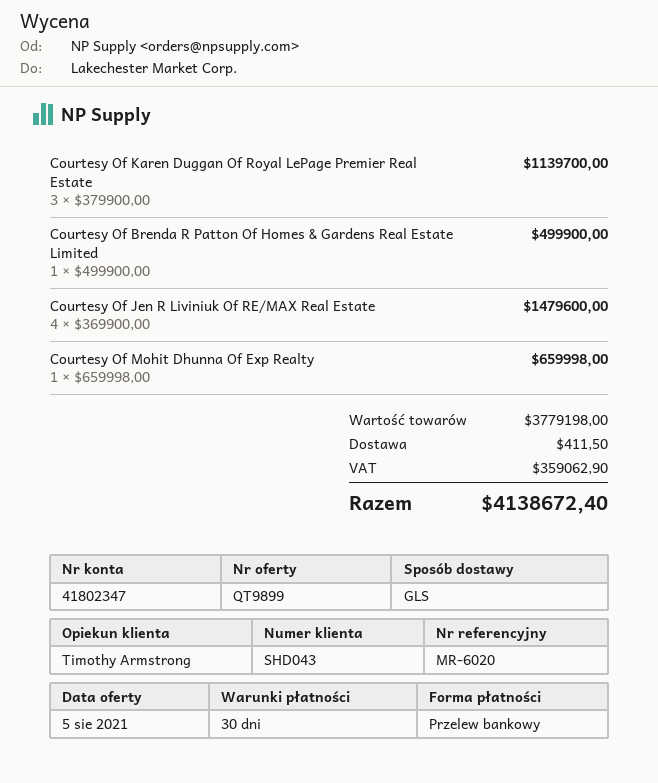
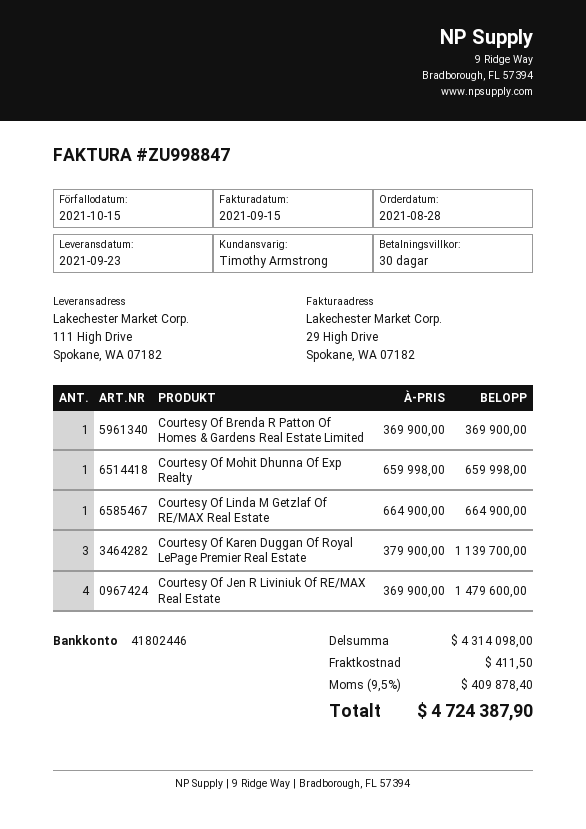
bank account: 41802347 -> 41802446
Courtesy Of Brenda R Patton Of Homes & Gardens Real Estate Limited: 1 x 499900.00 = 499900.00 -> 1 x 369900.00 = 369900.00
Courtesy Of Linda M Getzlaf Of RE/MAX Real Estate: none -> 1 x 664900.00 = 664900.00
subtotal: 3779198.00 -> 4314098.00
tax: 359062.90 -> 409878.40
total: 4138672.40 -> 4724387.90

